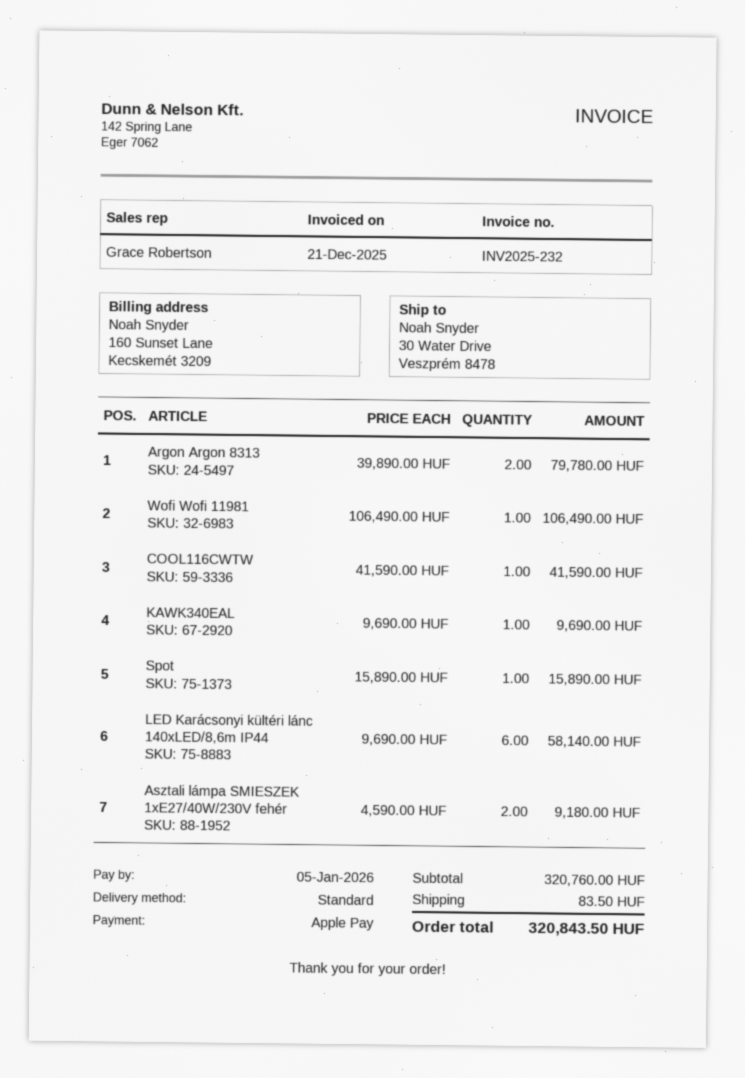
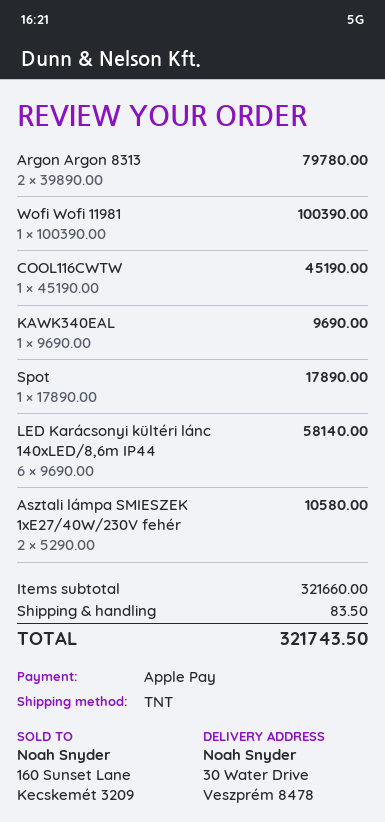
shipping method: standard -> TNT
Wofi Wofi 11981: 1 x 106490.00 = 106490.00 -> 1 x 100390.00 = 100390.00
COOL116CWTW: 1 x 41590.00 = 41590.00 -> 1 x 45190.00 = 45190.00
Spot: 1 x 15890.00 = 15890.00 -> 1 x 17890.00 = 17890.00
Asztali lámpa SMIESZEK 1xE27/40W/230V fehér: 2 x 4590.00 = 9180.00 -> 2 x 5290.00 = 10580.00
subtotal: 320760.00 -> 321660.00
total: 320843.50 -> 321743.50

